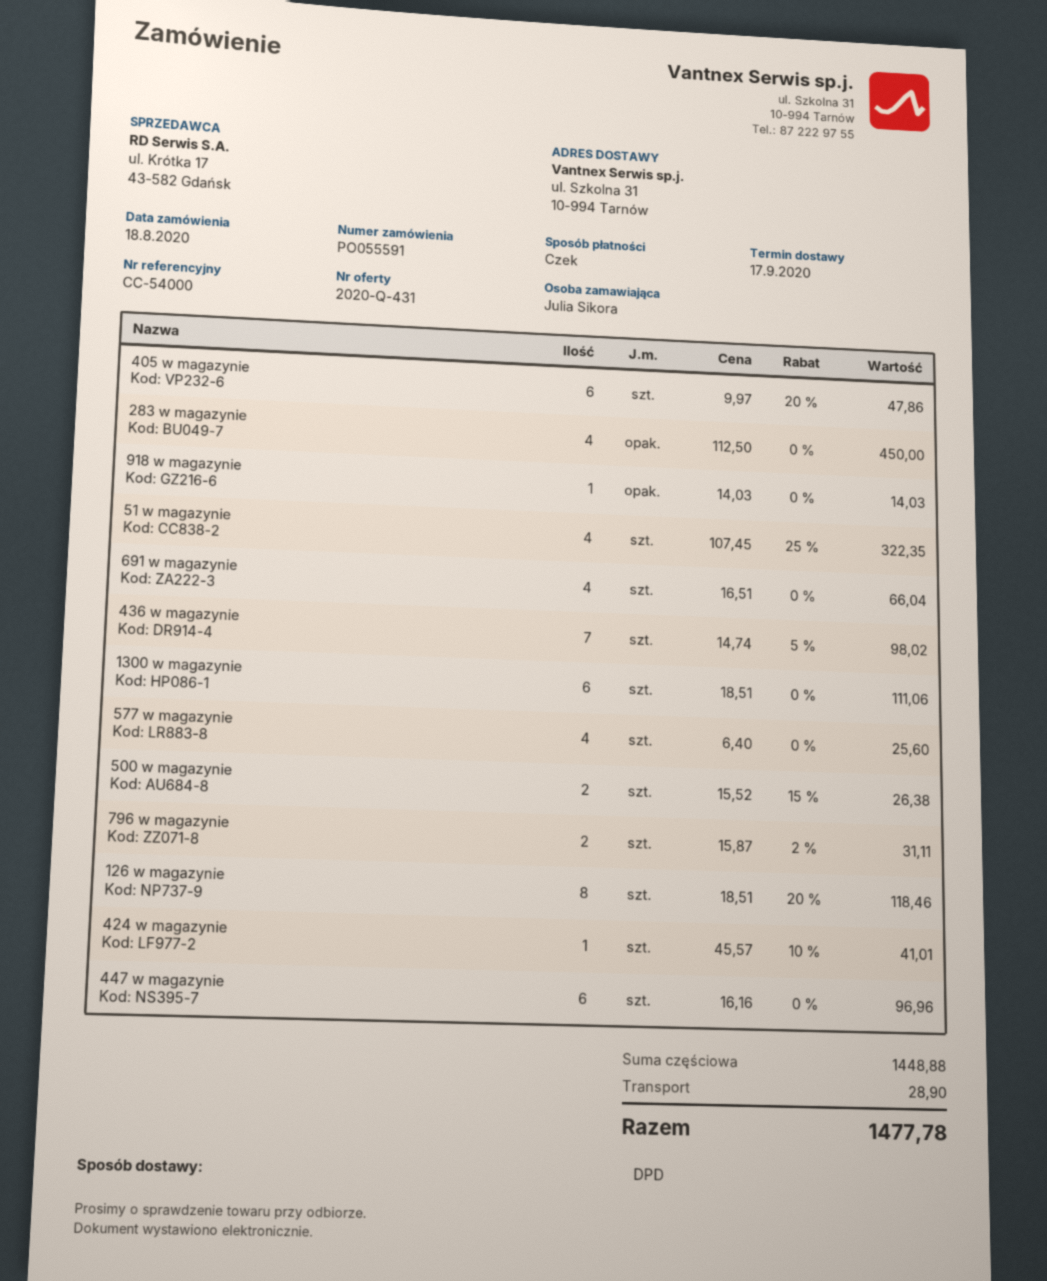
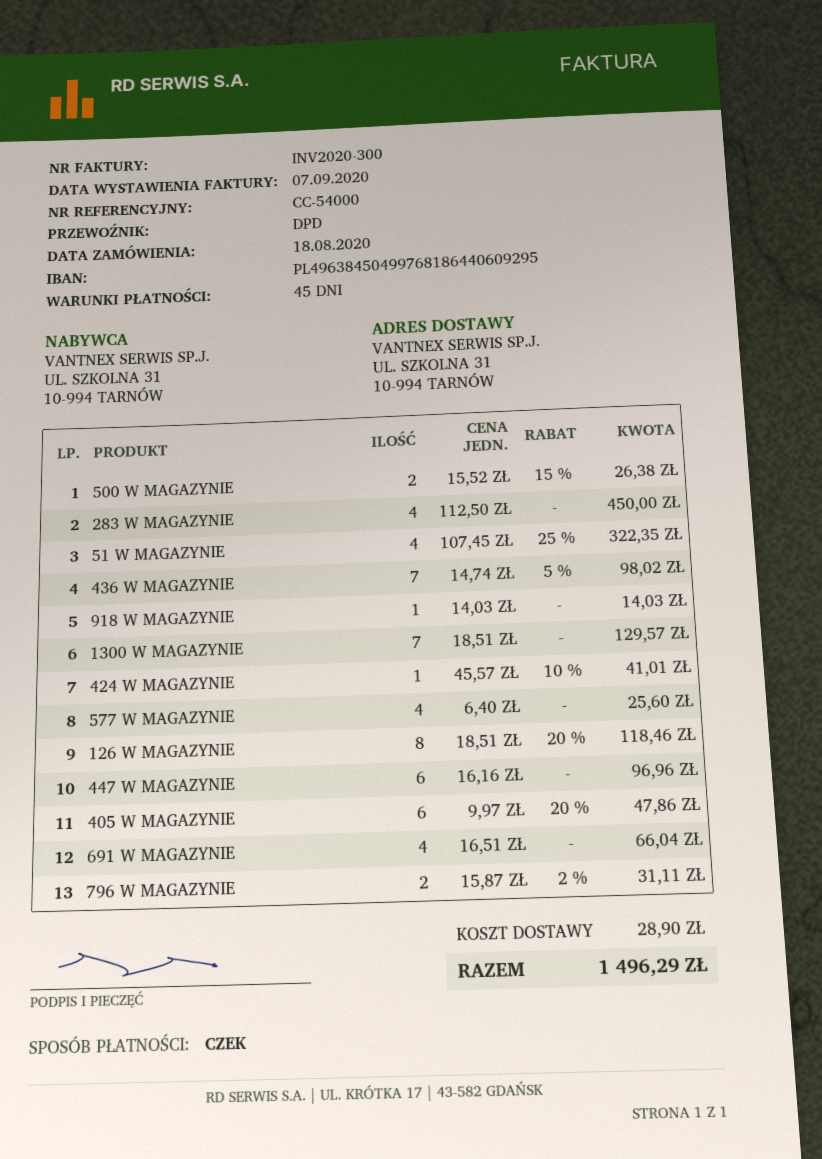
1300 w magazynie: 6 x 18.51 = 111.06 -> 7 x 18.51 = 129.57
total: 1477.78 -> 1496.29

